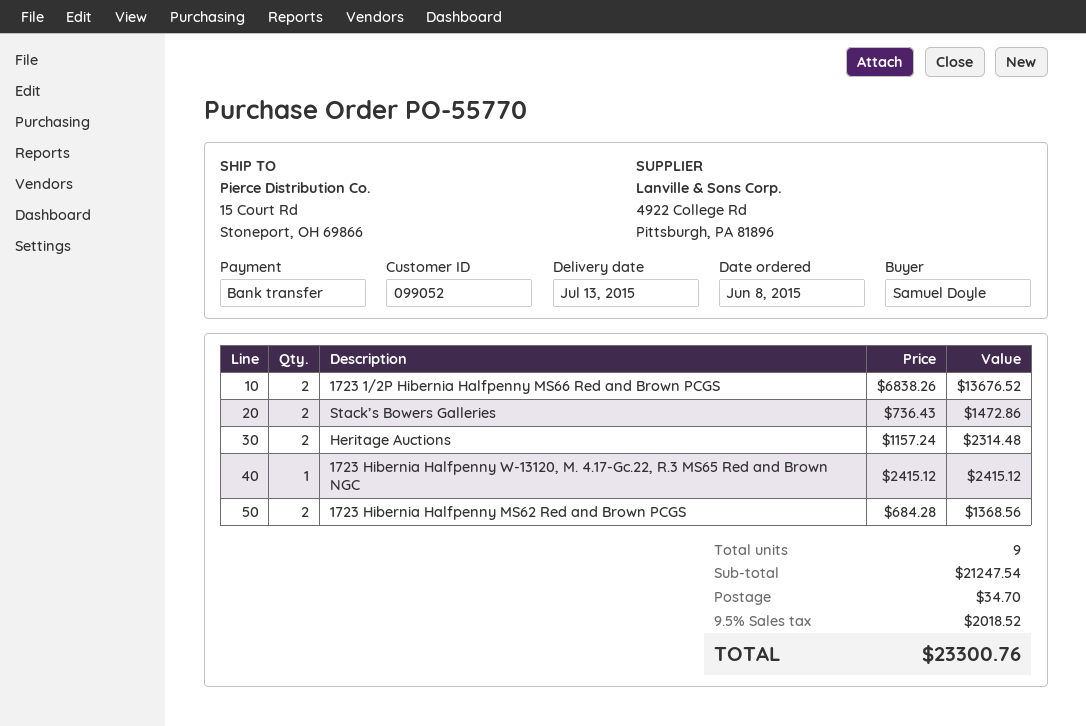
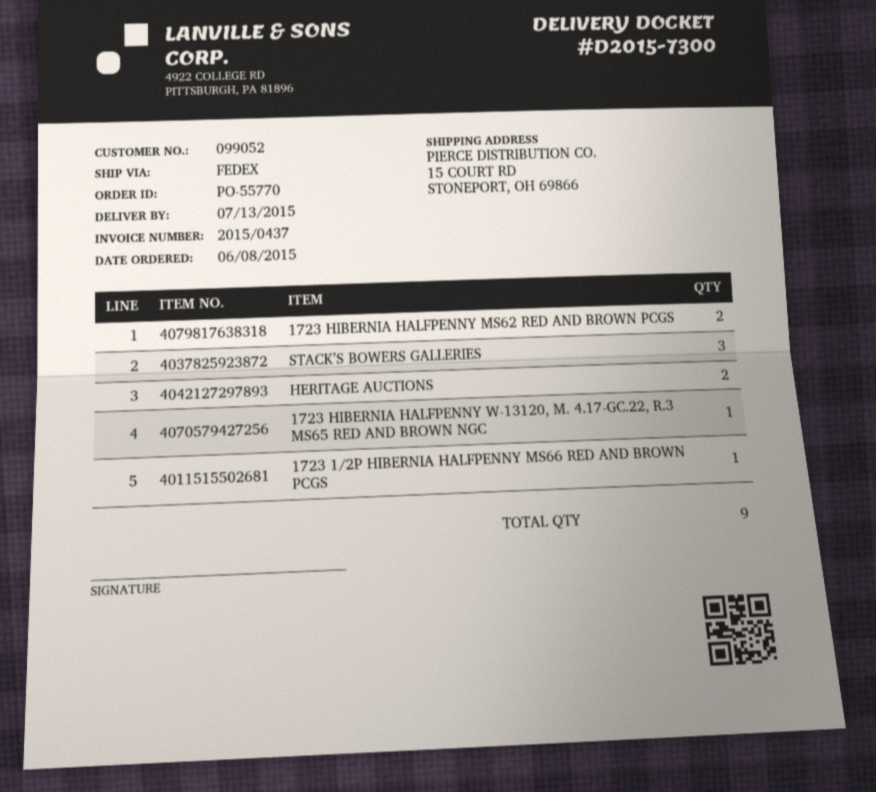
1723 1/2P Hibernia Halfpenny MS66 Red and Brown PCGS: 2 -> 1
Stack’s Bowers Galleries: 2 -> 3

